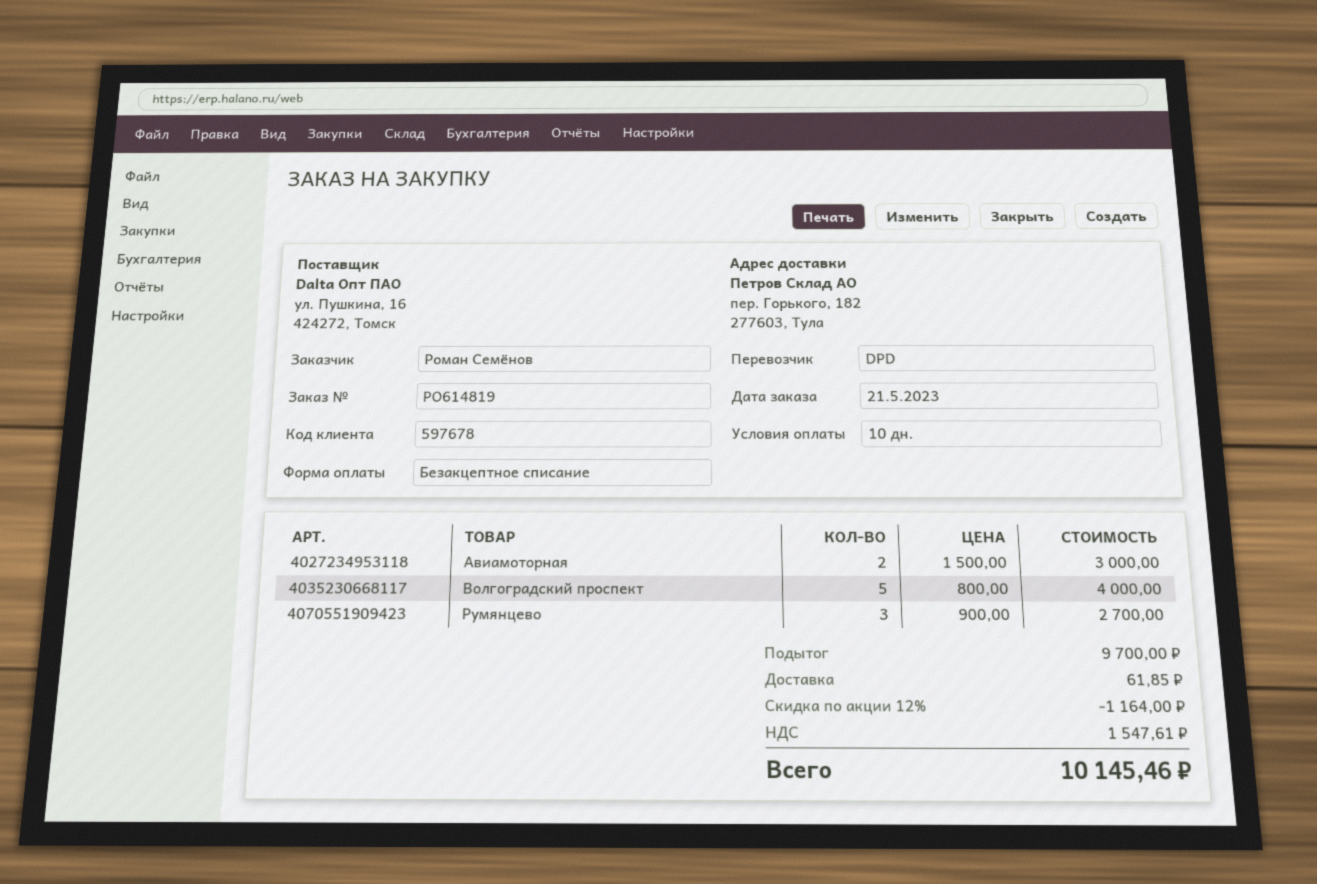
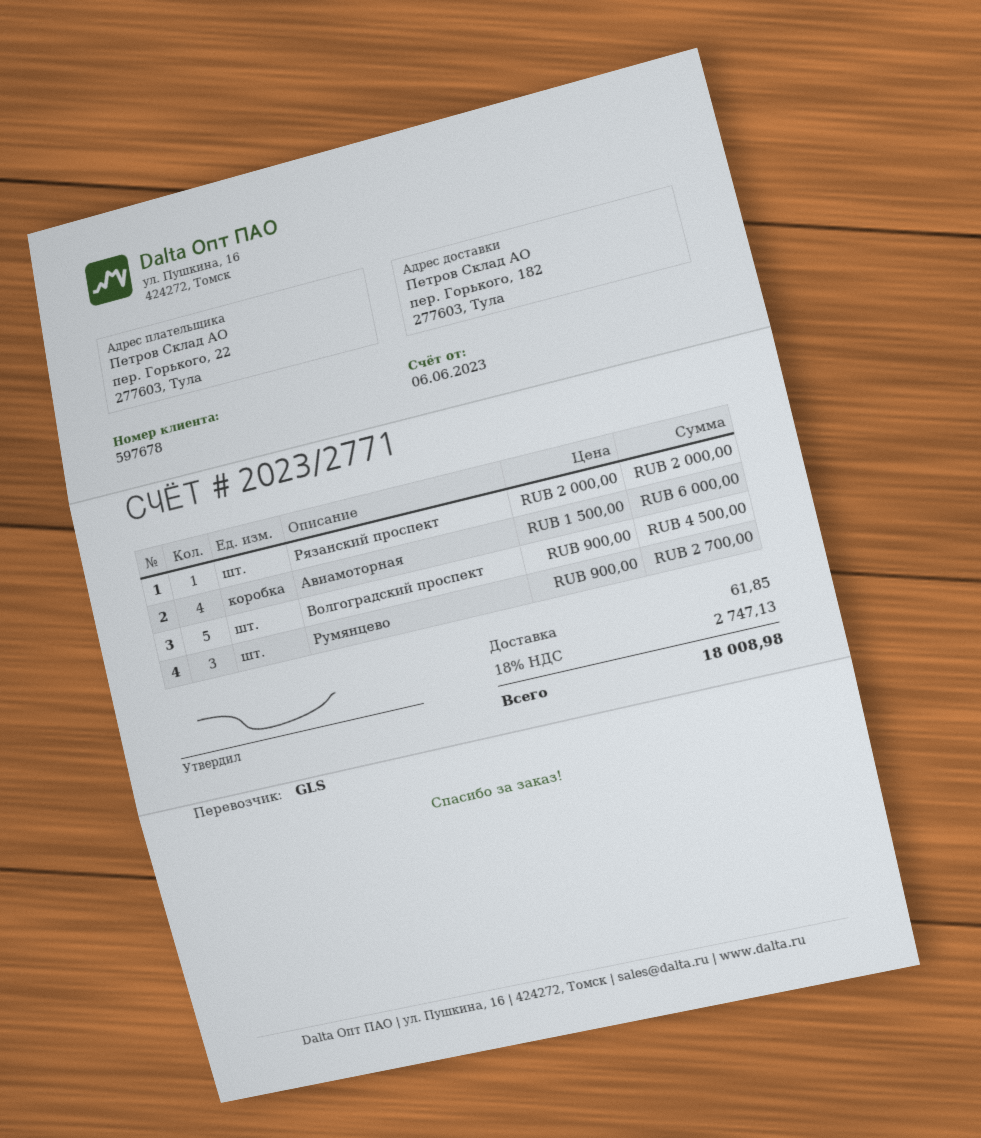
shipping method: DPD -> GLS
Авиамоторная: 2 x 1500.00 = 3000.00 -> 4 x 1500.00 = 6000.00
Волгоградский проспект: 5 x 800.00 = 4000.00 -> 5 x 900.00 = 4500.00
Рязанский проспект: none -> 1 x 2000.00 = 2000.00
discount: 12% = 1164.00 -> none
tax: 1547.61 -> 2747.13
total: 10145.46 -> 18008.98

